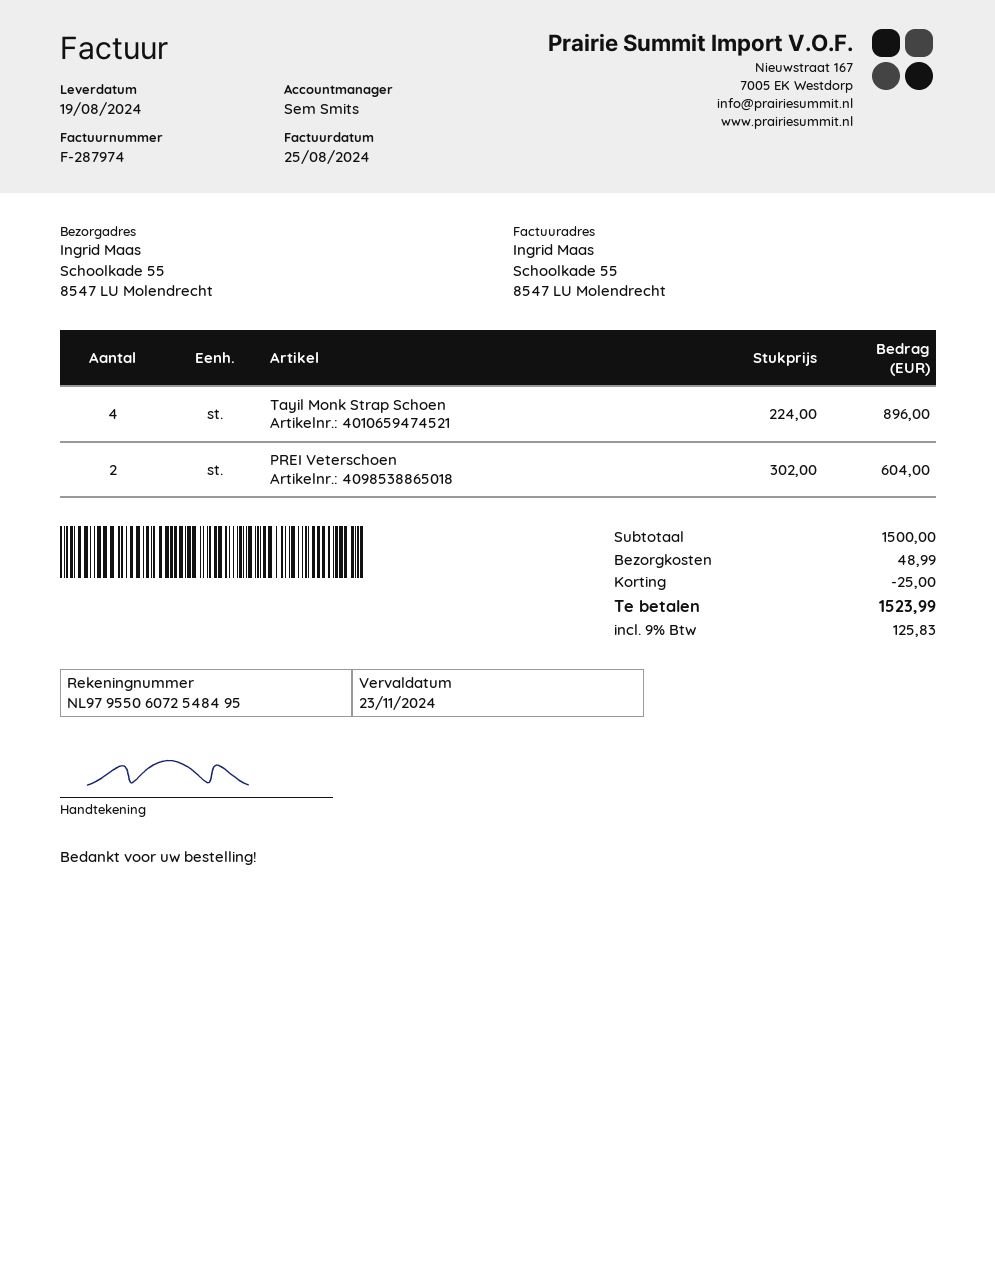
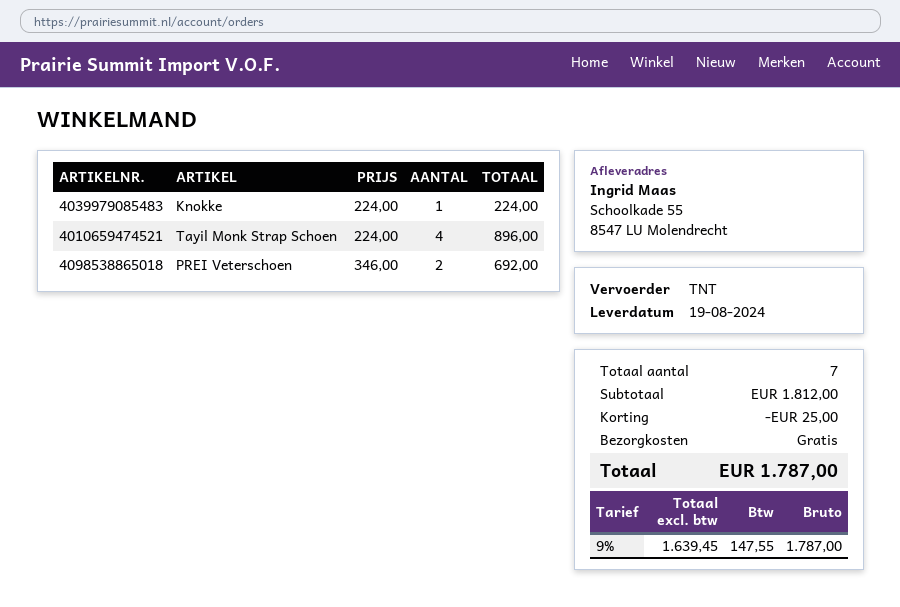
PREI Veterschoen: 2 x 302.00 = 604.00 -> 2 x 346.00 = 692.00
Knokke: none -> 1 x 224.00 = 224.00
subtotal: 1500.00 -> 1812.00
shipping: 48.99 -> 0.00
tax: 9% = 125.83 -> 9% = 147.55
total: 1523.99 -> 1787.00

